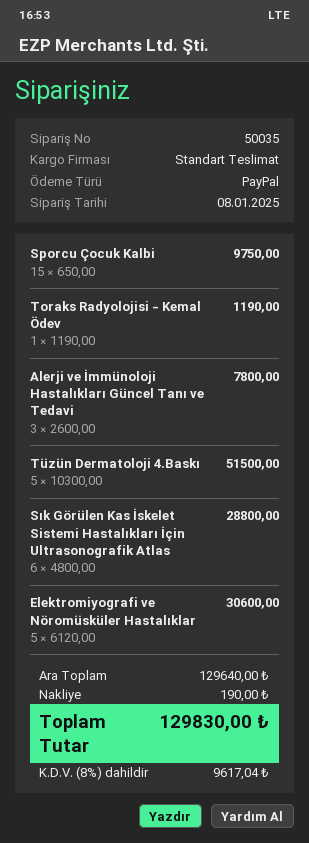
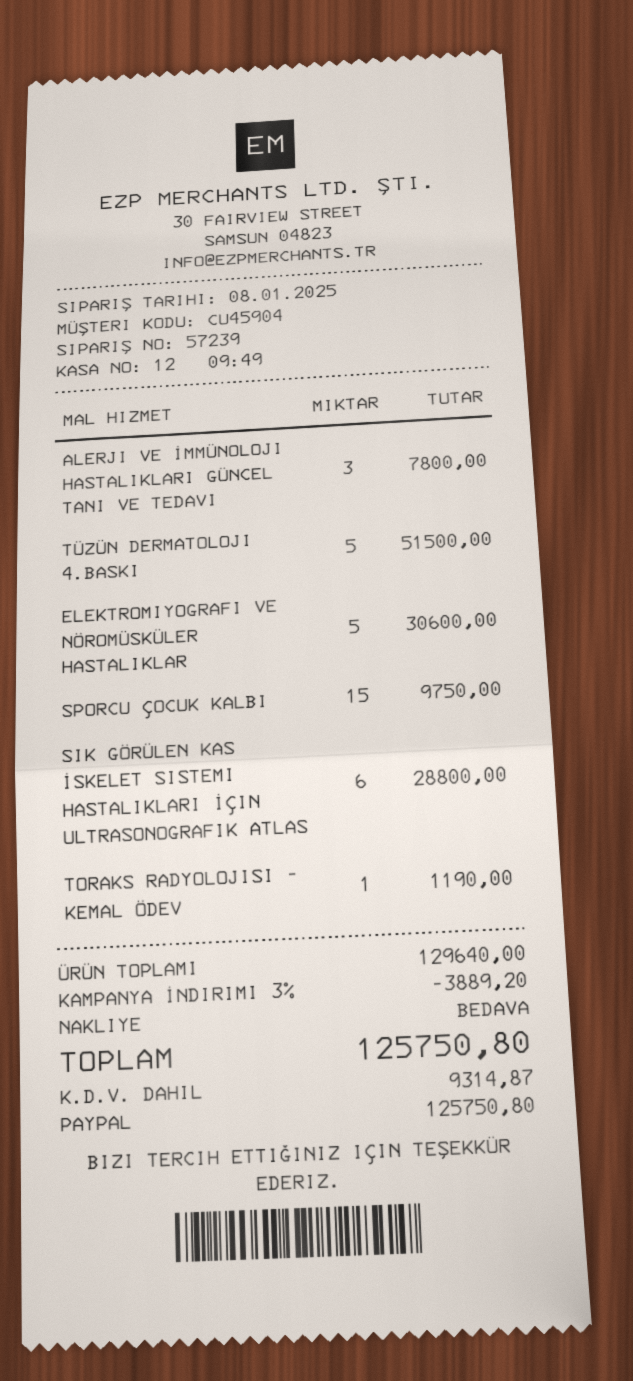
order number: 50035 -> 57239
discount: none -> 3% = 3889.20
shipping: 190.00 -> 0.00
tax: 9617.04 -> 9314.87
total: 129830.00 -> 125750.80

